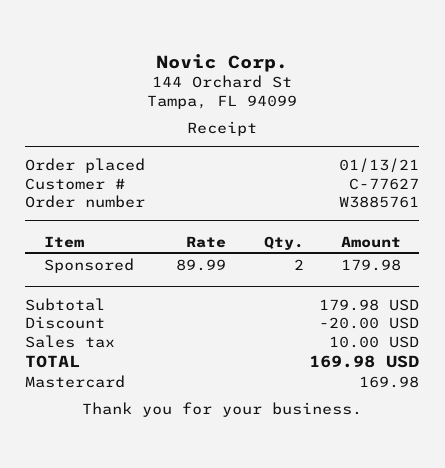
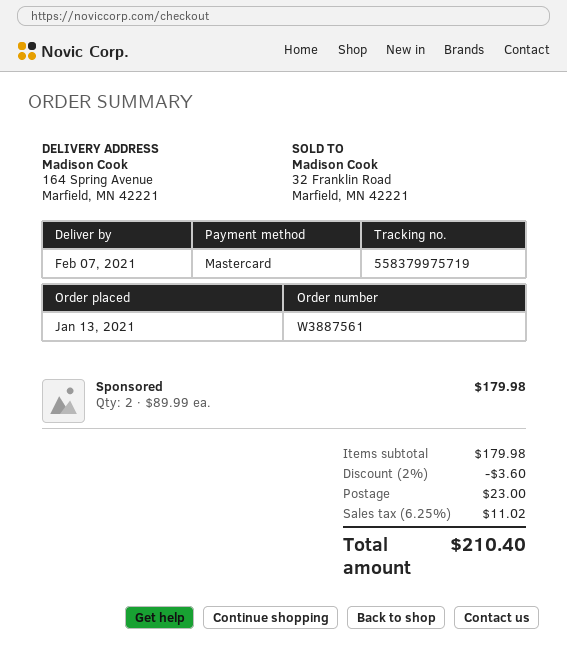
order number: W3885761 -> W3887561
discount: 20.00 -> 3.60
shipping: none -> 23.00
tax: 10.00 -> 11.02
total: 169.98 -> 210.40

